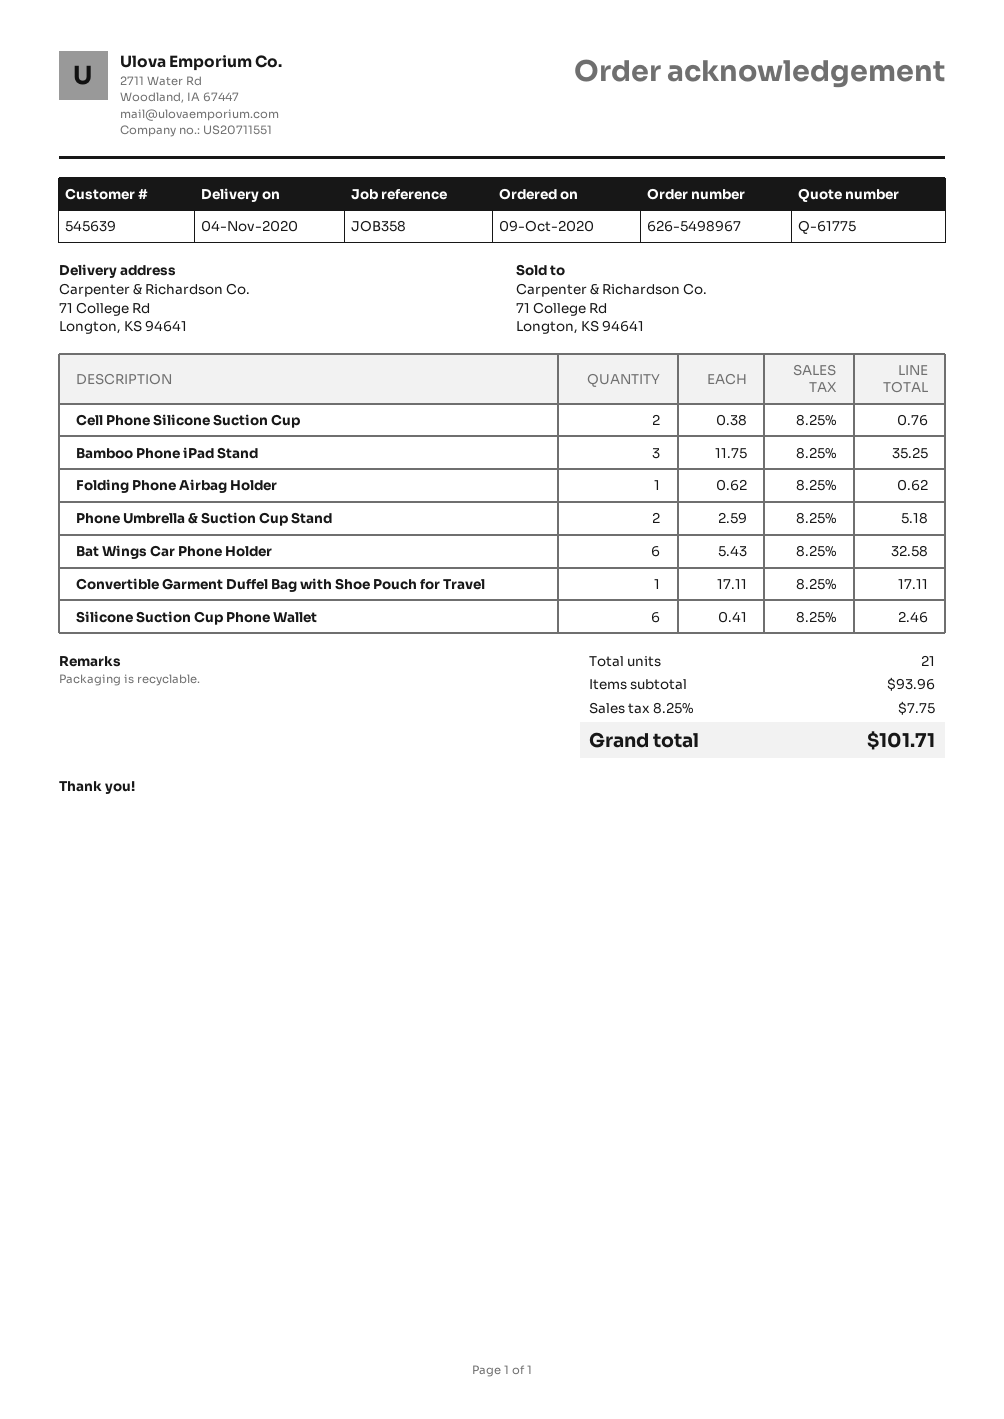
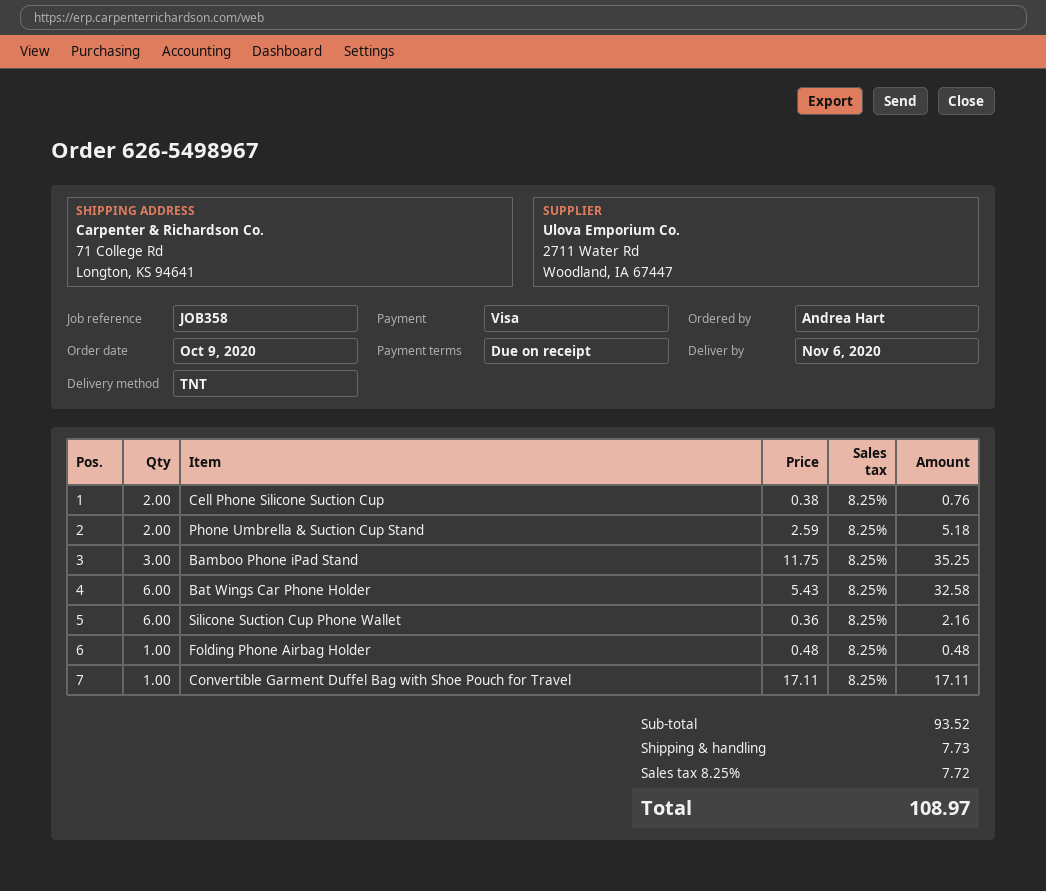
delivery date: 2020-11-04 -> 2020-11-06
Folding Phone Airbag Holder: 1 x 0.62 = 0.62 -> 1 x 0.48 = 0.48
Silicone Suction Cup Phone Wallet: 6 x 0.41 = 2.46 -> 6 x 0.36 = 2.16
subtotal: 93.96 -> 93.52
shipping: none -> 7.73
tax: 8.25% = 7.75 -> 8.25% = 7.72
total: 101.71 -> 108.97

